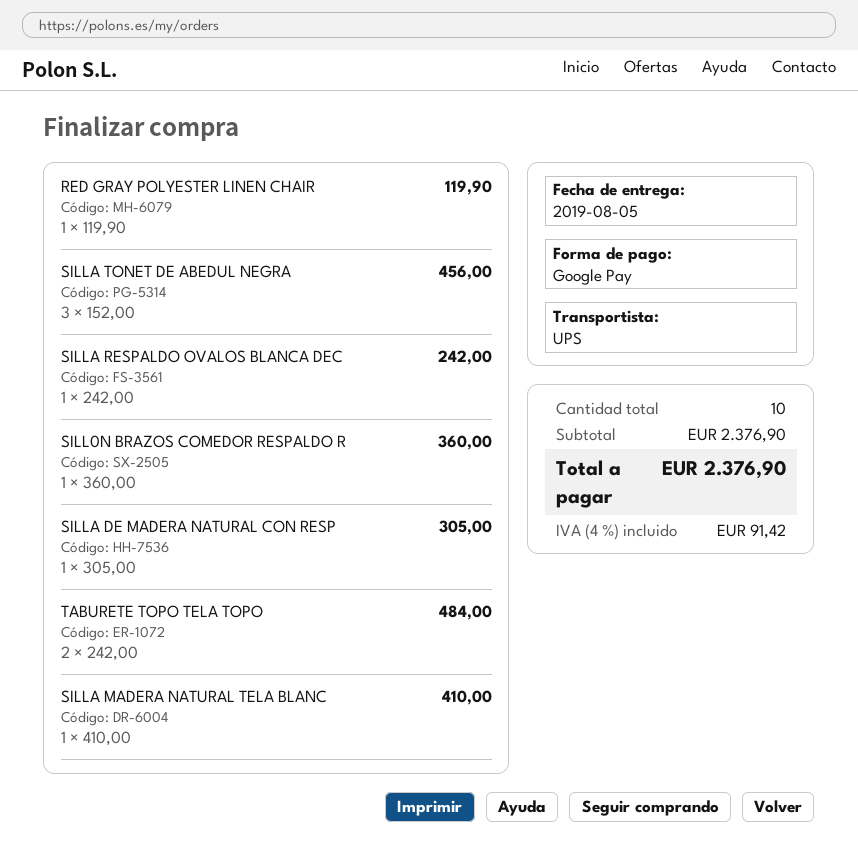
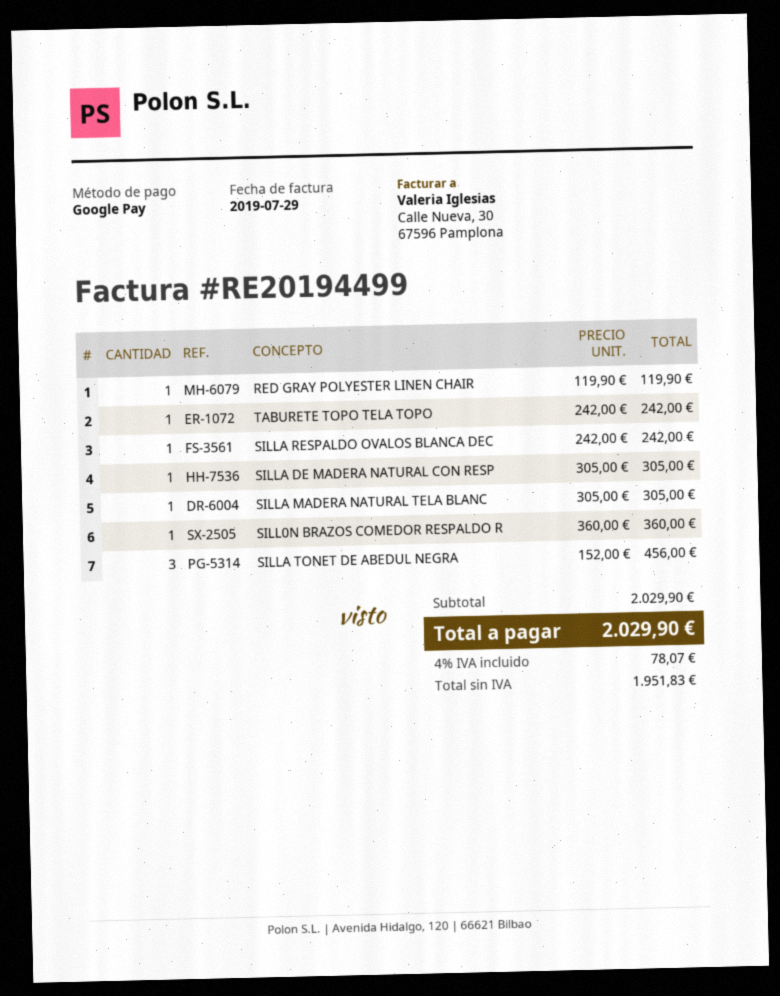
TABURETE TOPO TELA TOPO: 2 x 242.00 = 484.00 -> 1 x 242.00 = 242.00
SILLA MADERA NATURAL TELA BLANC: 1 x 410.00 = 410.00 -> 1 x 305.00 = 305.00
subtotal: 2376.90 -> 2029.90
tax: 4% = 91.42 -> 4% = 78.07
total: 2376.90 -> 2029.90

